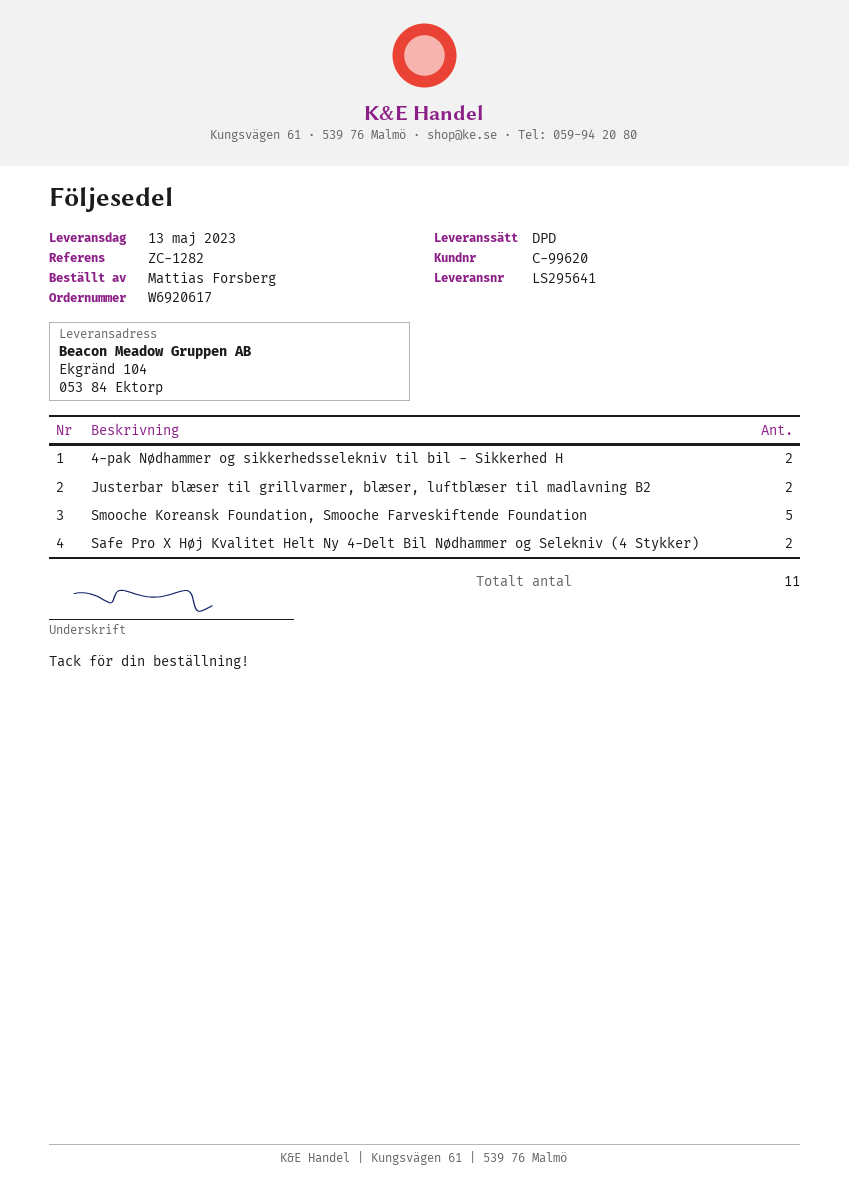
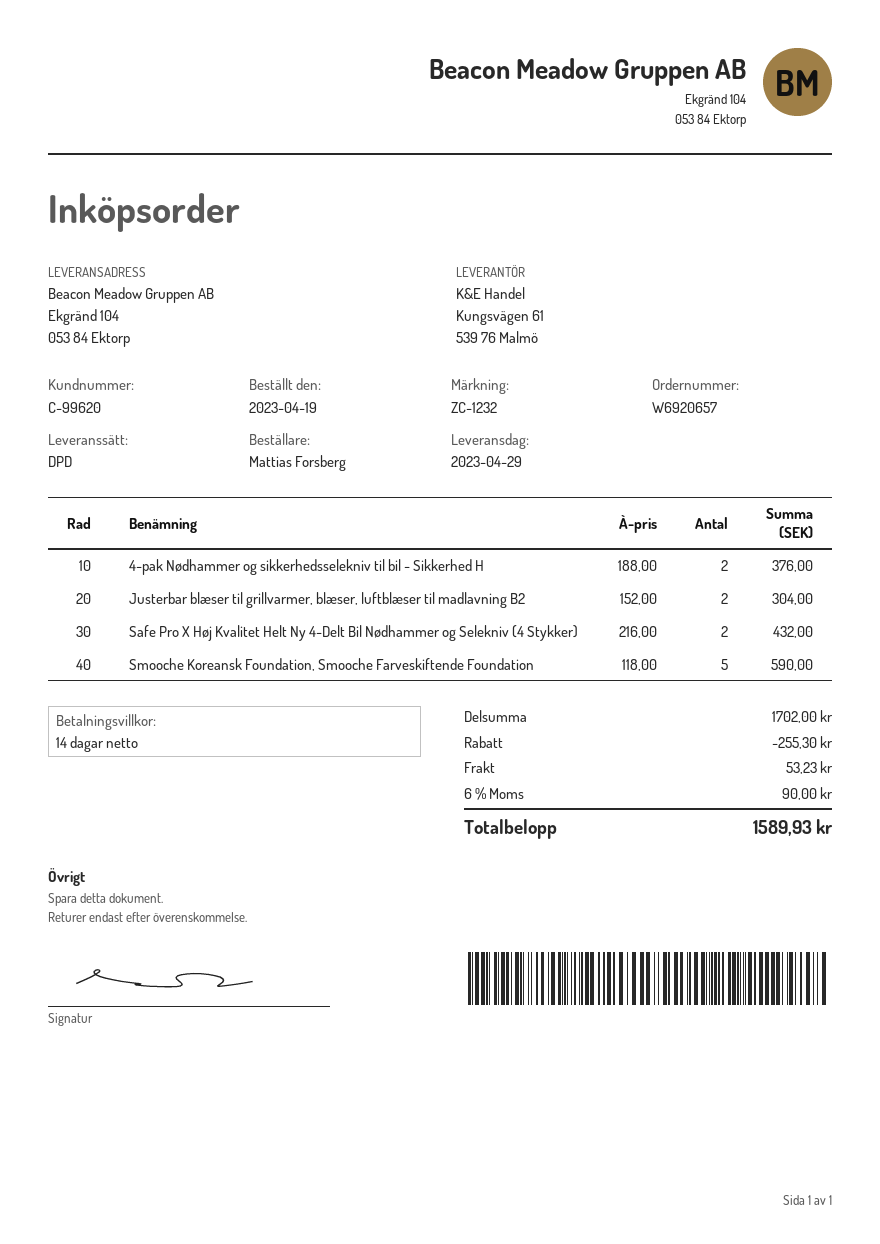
order number: W6920617 -> W6920657
delivery date: 2023-05-13 -> 2023-04-29
reference: ZC-1282 -> ZC-1232

